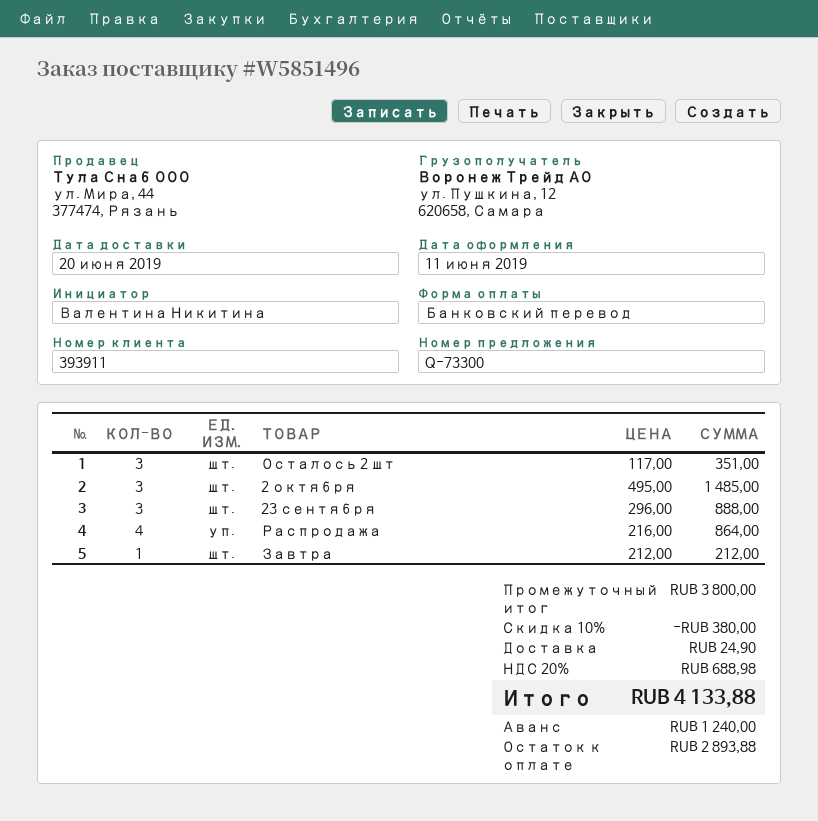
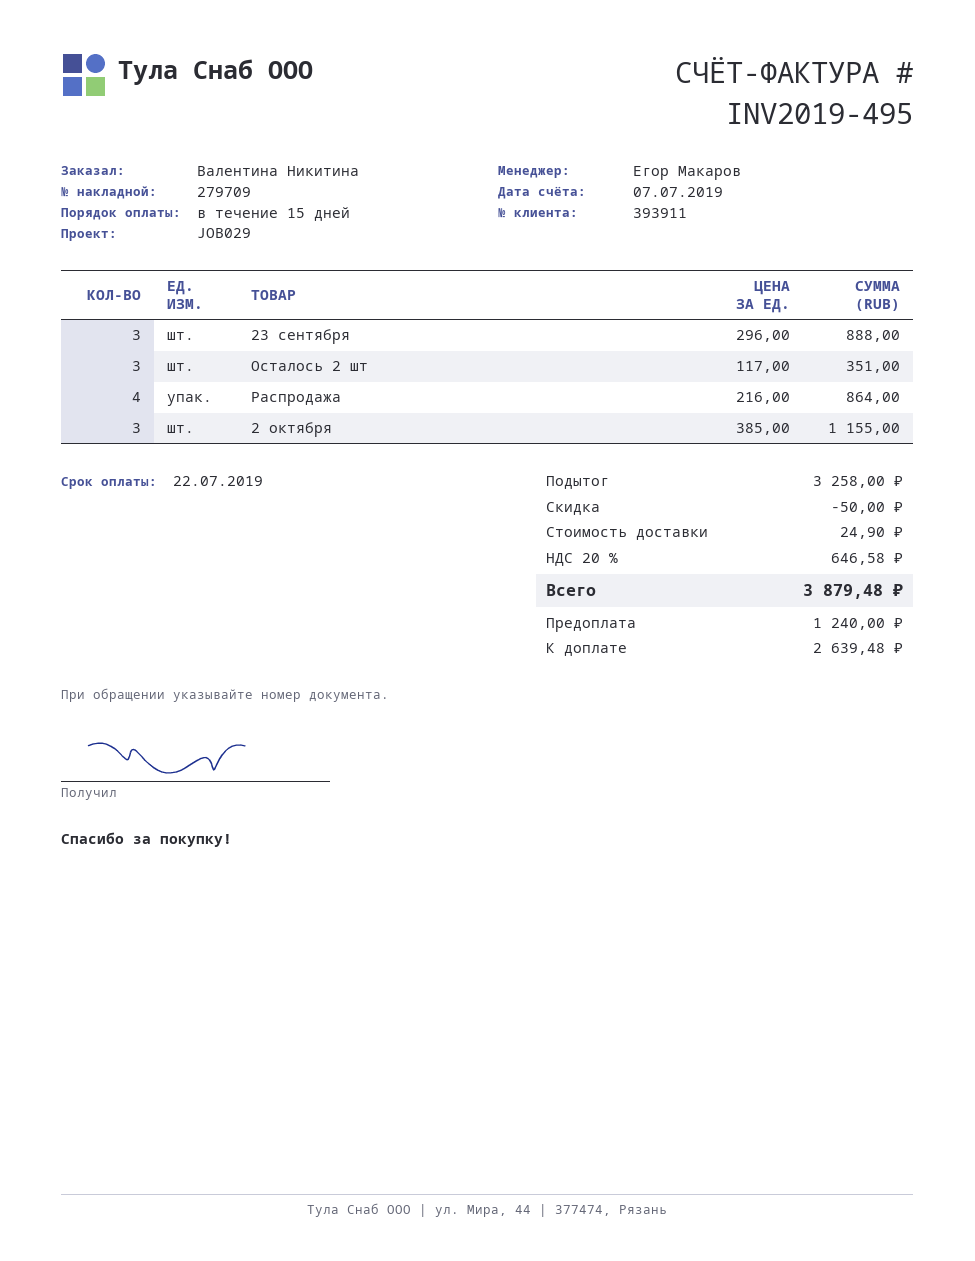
2 октября: 3 x 495.00 = 1485.00 -> 3 x 385.00 = 1155.00
Завтра: 1 x 212.00 = 212.00 -> none
subtotal: 3800.00 -> 3258.00
discount: 380.00 -> 50.00
tax: 20% = 688.98 -> 20% = 646.58
total: 4133.88 -> 3879.48
balance: 2893.88 -> 2639.48

